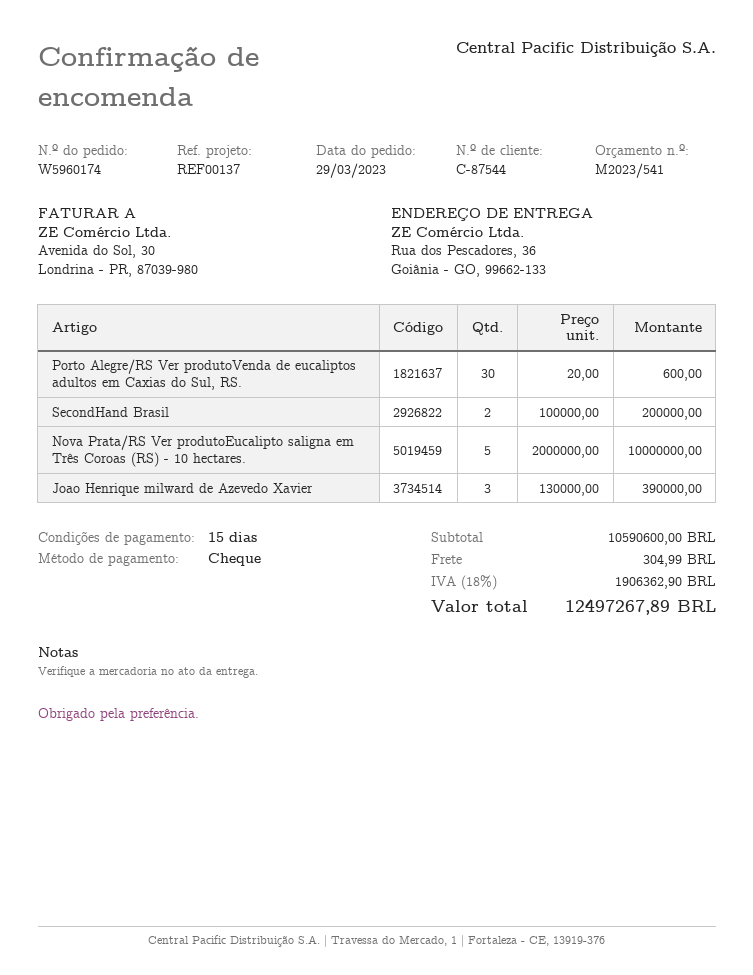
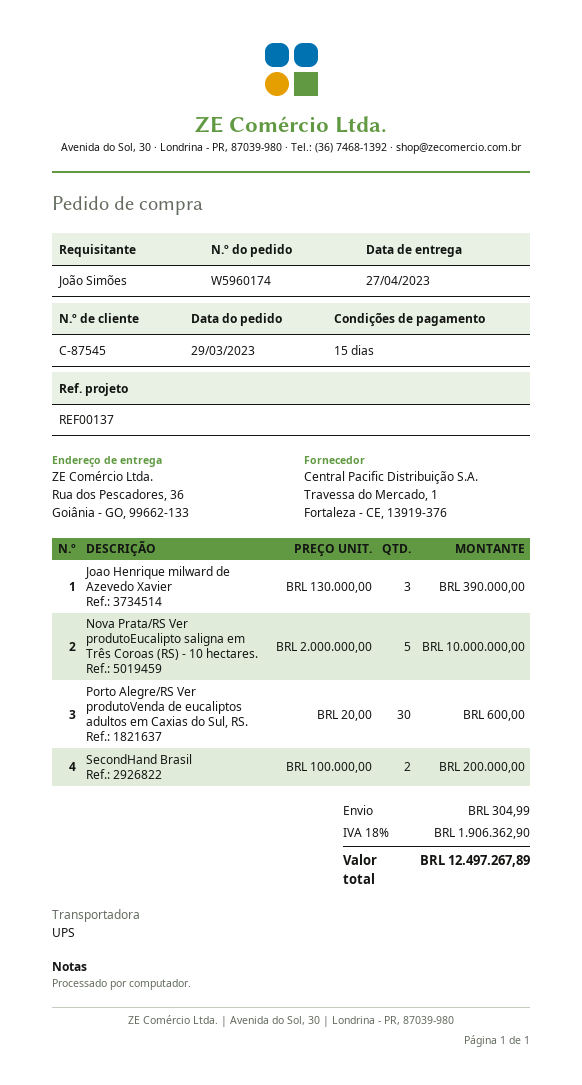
customer number: C-87544 -> C-87545

